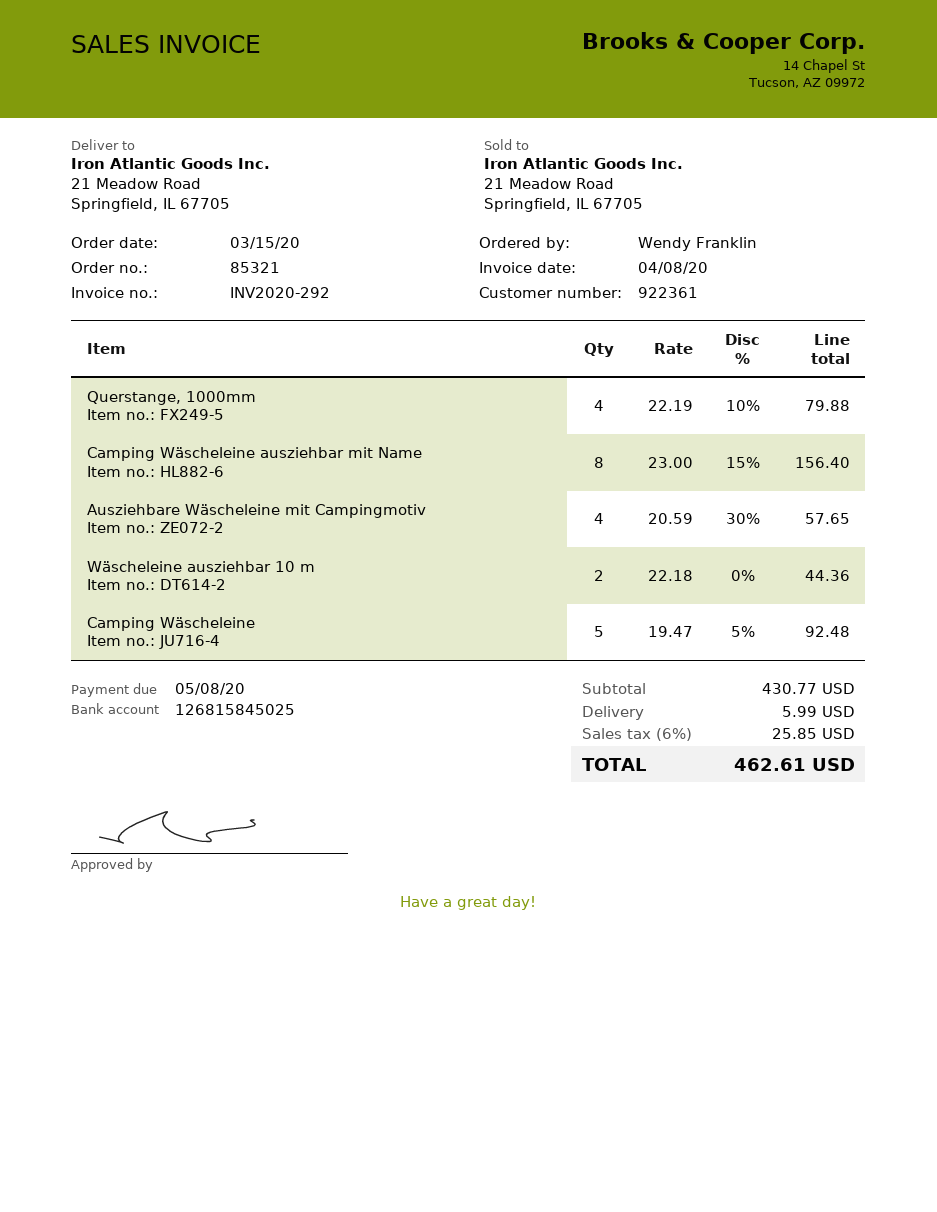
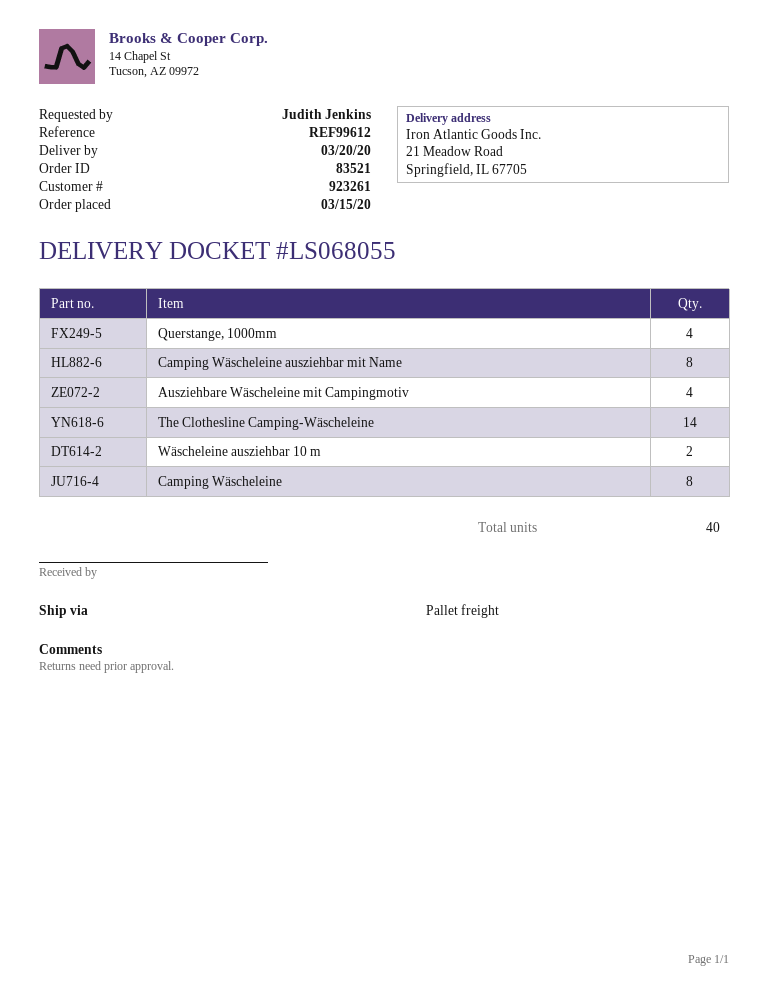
order number: 85321 -> 83521
customer number: 922361 -> 923261
ordered by: Wendy Franklin -> Judith Jenkins
Camping Wäscheleine: 5 -> 8
The Clothesline Camping-Wäscheleine: none -> 14

